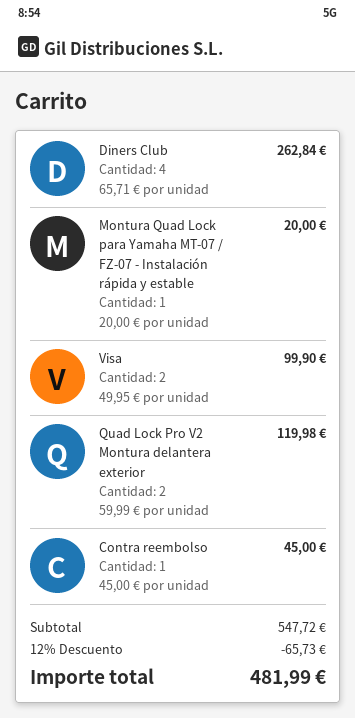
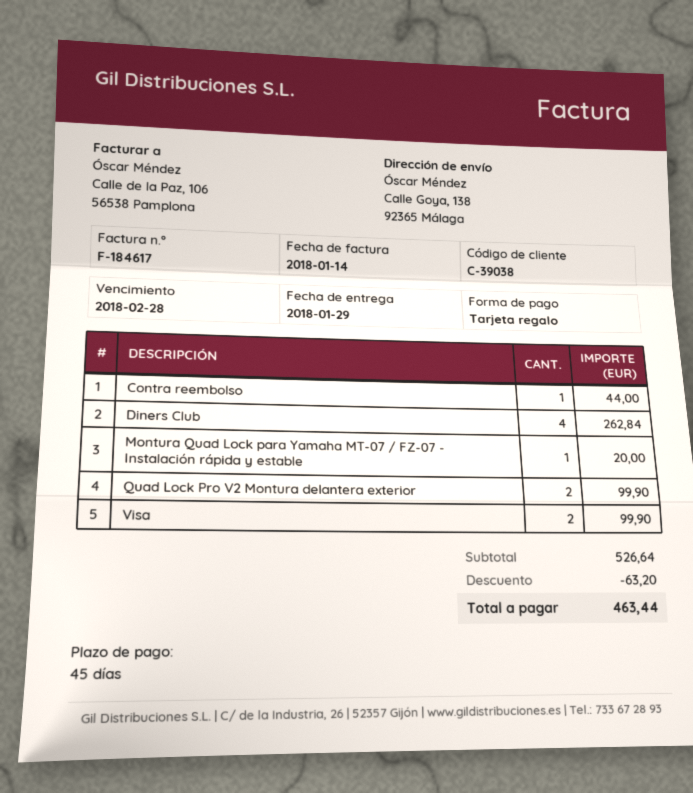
Quad Lock Pro V2 Montura delantera exterior: 2 for 119.98 -> 2 for 99.90
Contra reembolso: 1 for 45.00 -> 1 for 44.00
subtotal: 547.72 -> 526.64
discount: 65.73 -> 63.20
total: 481.99 -> 463.44

